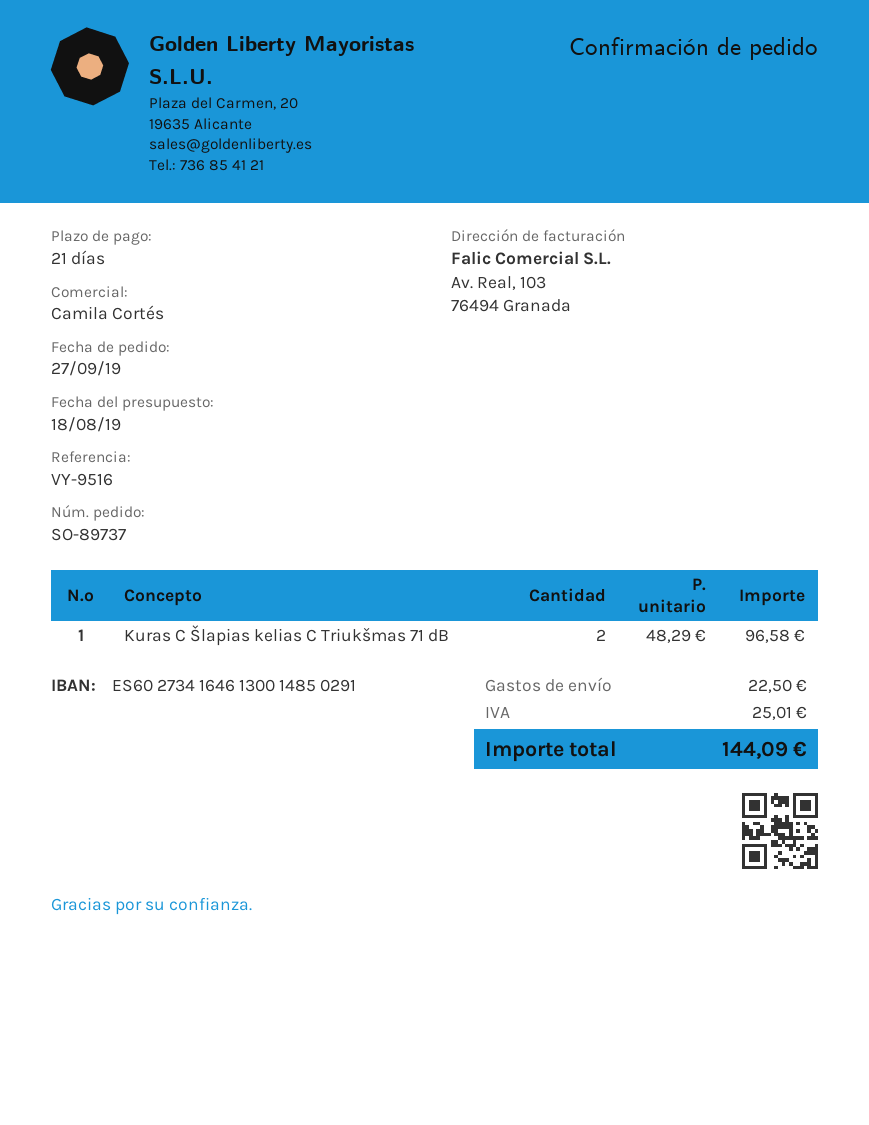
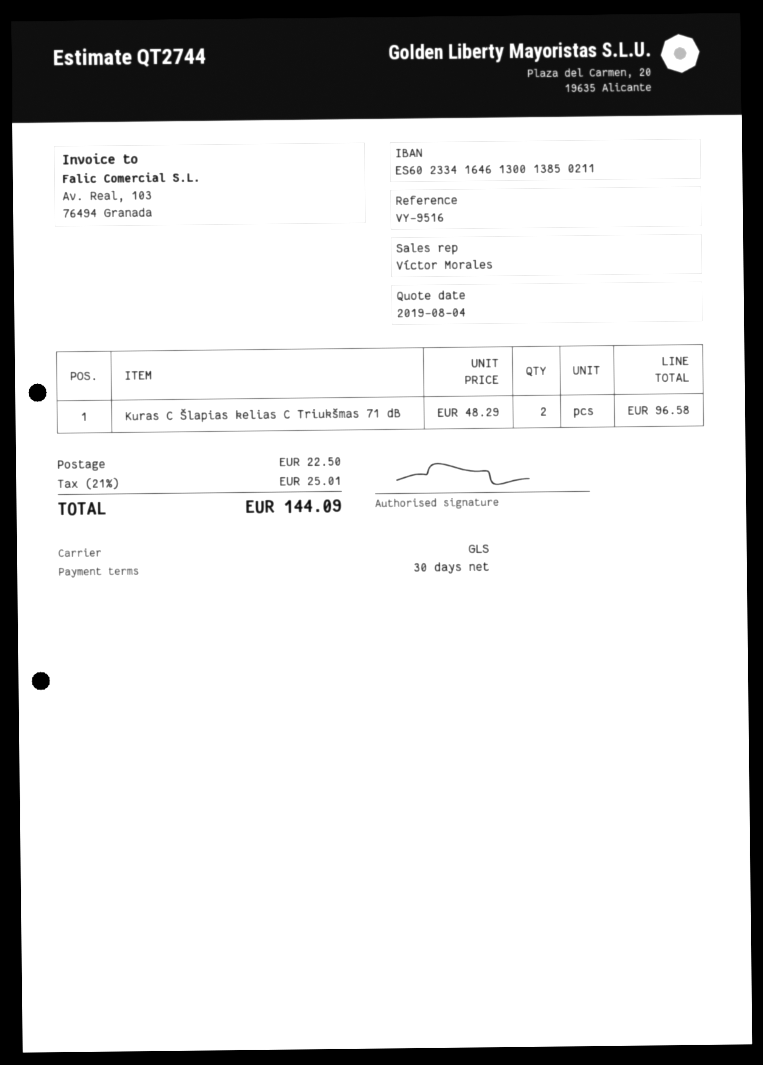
quote date: 2019-08-18 -> 2019-08-04
payment terms: 21 days -> 30 days
sales rep: Camila Cortés -> Víctor Morales
bank account: ES6027341646130014850291 -> ES6023341646130013850211

